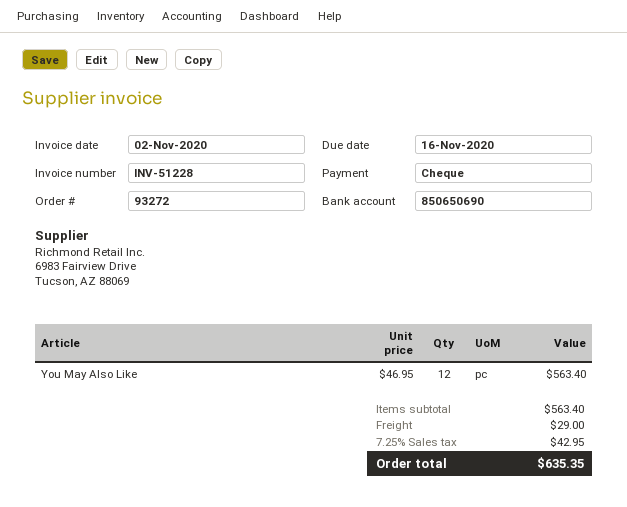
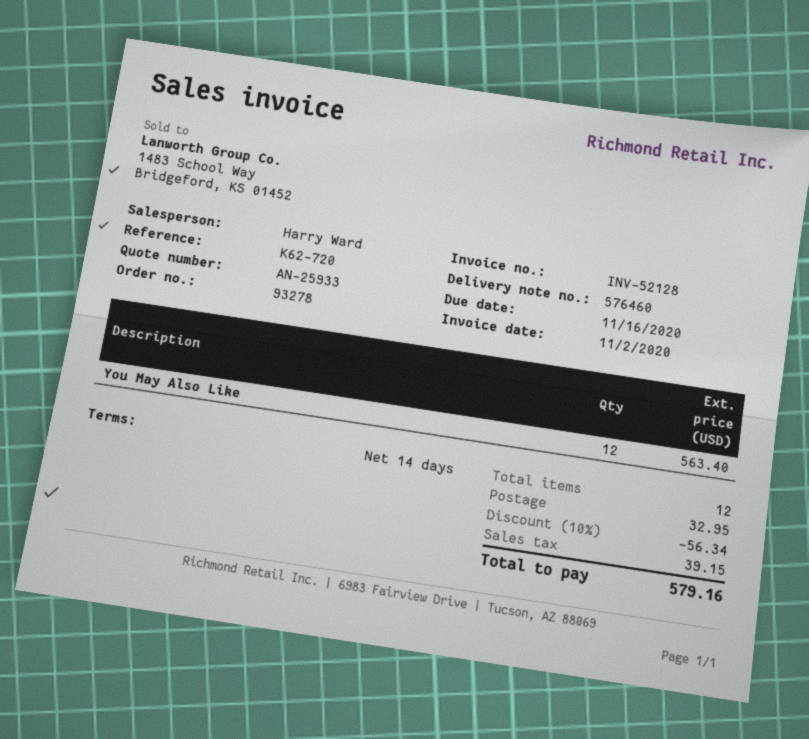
order number: 93272 -> 93278
invoice number: INV-51228 -> INV-52128
discount: none -> 10% = 56.34
shipping: 29.00 -> 32.95
tax: 42.95 -> 39.15
total: 635.35 -> 579.16

